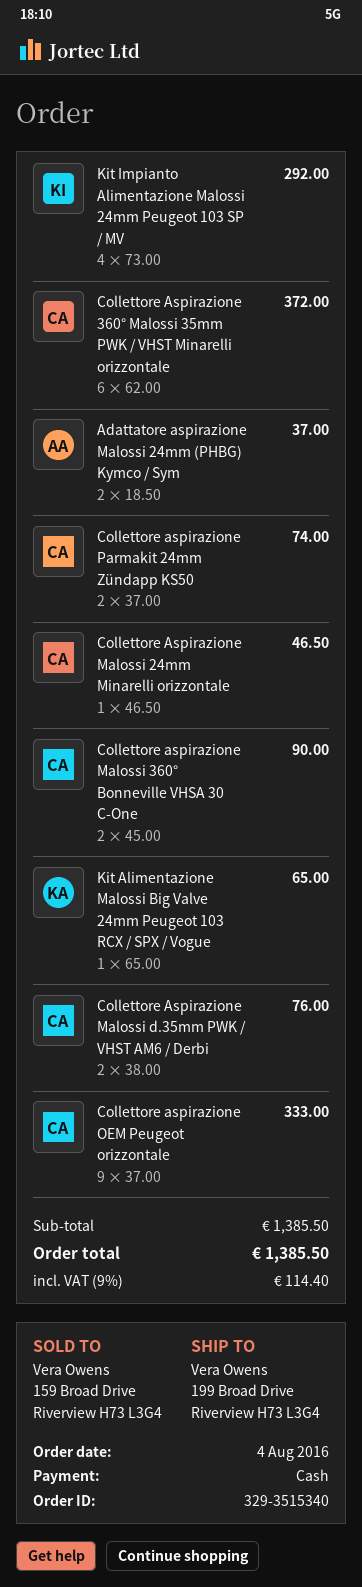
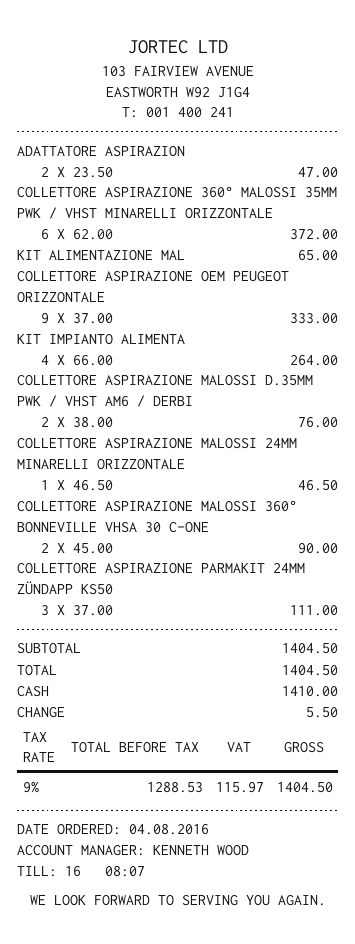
Kit Impianto Alimentazione Malossi 24mm Peugeot 103 SP / MV: 4 x 73.00 = 292.00 -> 4 x 66.00 = 264.00
Adattatore aspirazione Malossi 24mm (PHBG) Kymco / Sym: 2 x 18.50 = 37.00 -> 2 x 23.50 = 47.00
Collettore aspirazione Parmakit 24mm Zündapp KS50: 2 x 37.00 = 74.00 -> 3 x 37.00 = 111.00
subtotal: 1385.50 -> 1404.50
tax: 9% = 114.40 -> 9% = 115.97
total: 1385.50 -> 1404.50

